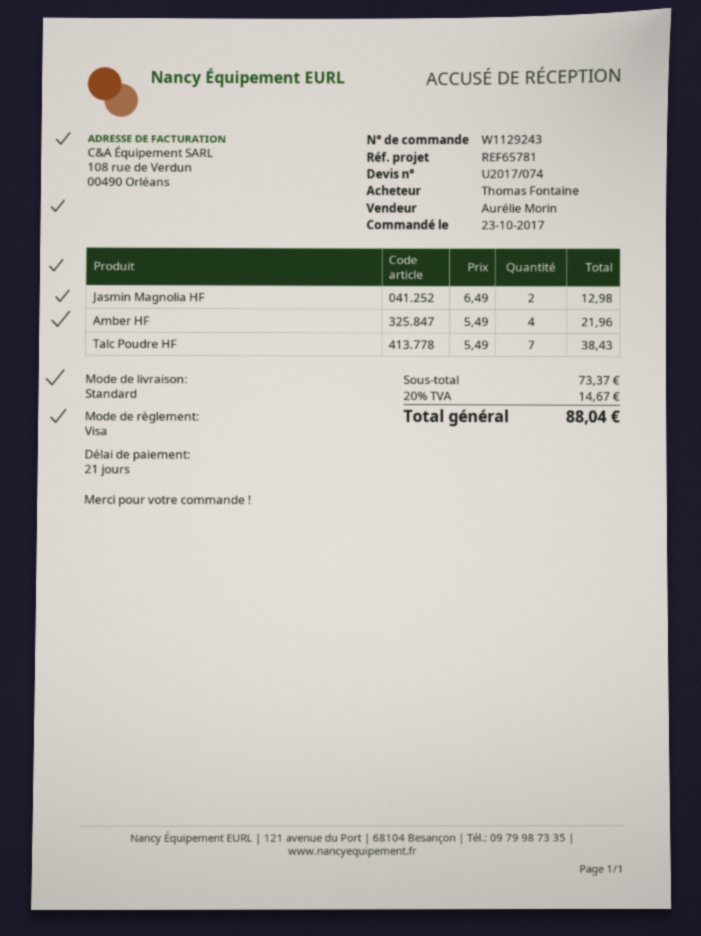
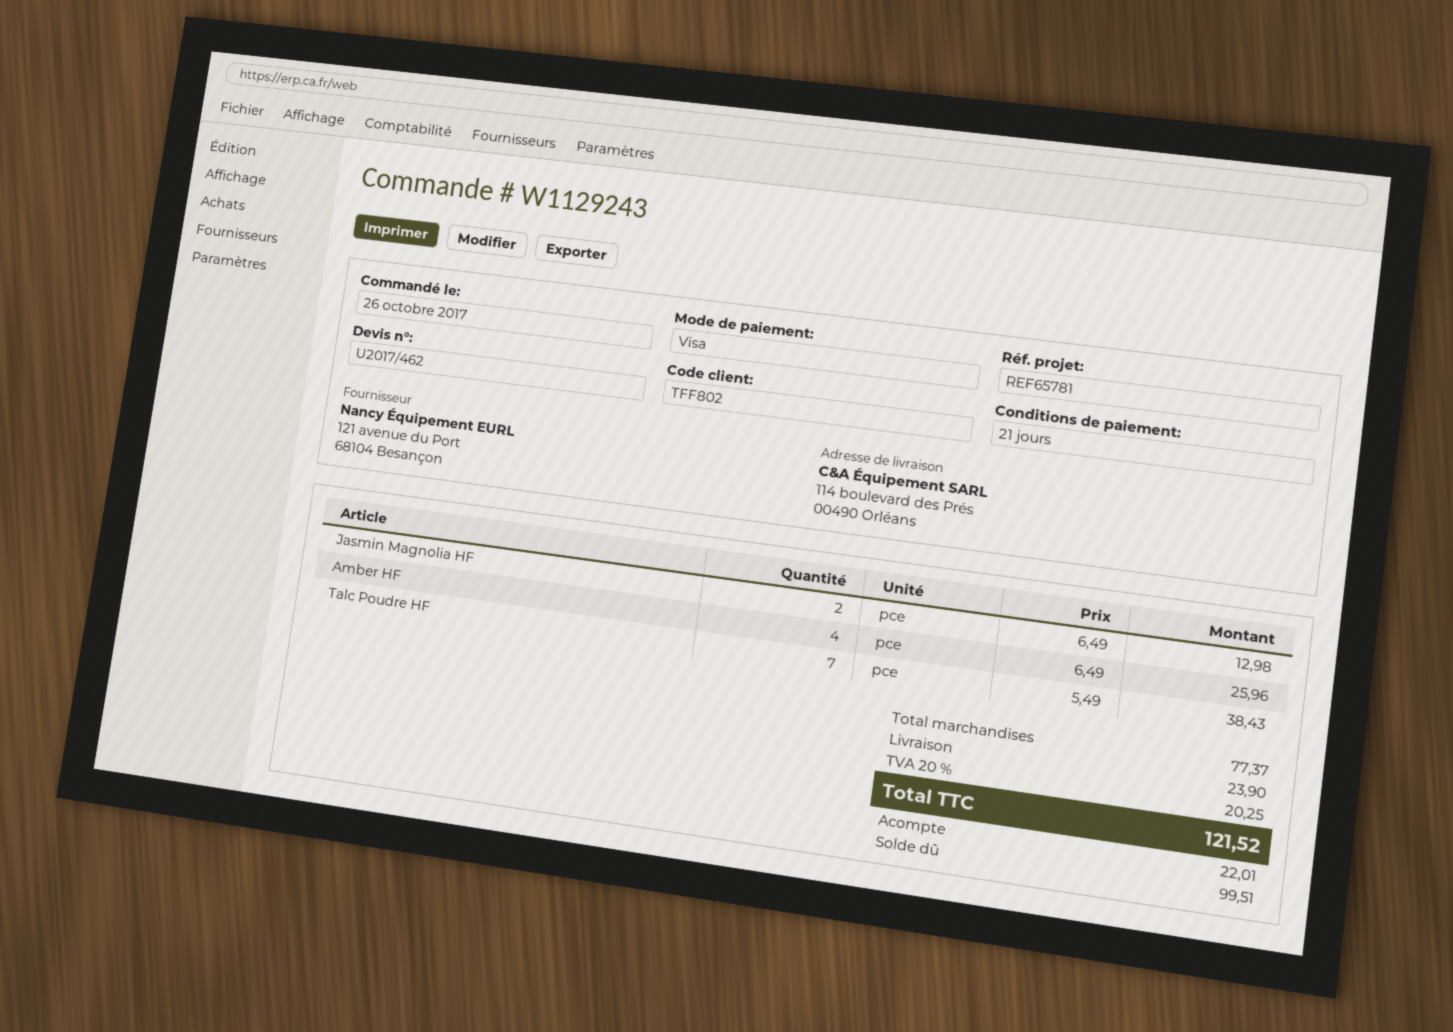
quote number: U2017/074 -> U2017/462
order date: 2017-10-23 -> 2017-10-26
Amber HF: 4 x 5.49 = 21.96 -> 4 x 6.49 = 25.96
subtotal: 73.37 -> 77.37
shipping: none -> 23.90
tax: 20% = 14.67 -> 20% = 20.25
total: 88.04 -> 121.52

